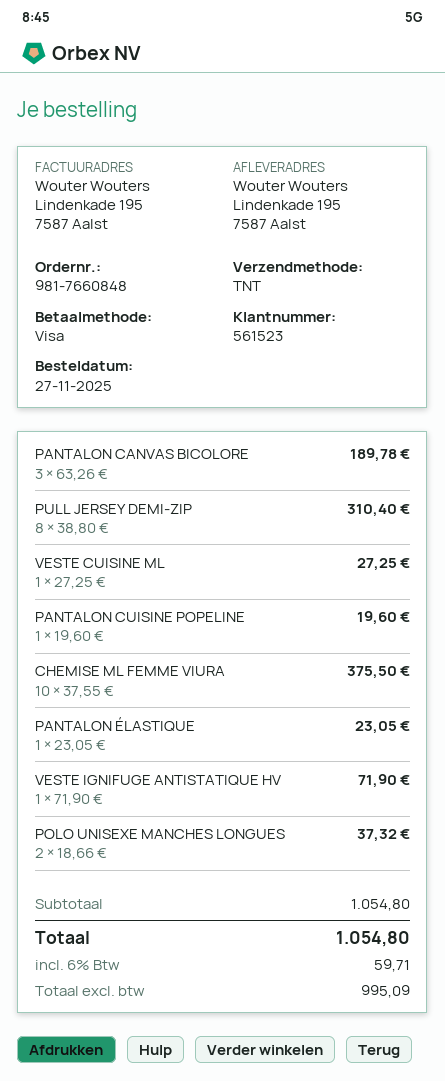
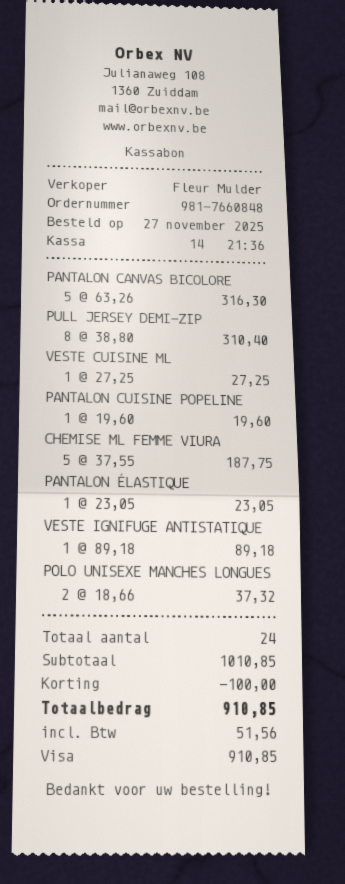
PANTALON CANVAS BICOLORE: 3 x 63.26 = 189.78 -> 5 x 63.26 = 316.30
CHEMISE ML FEMME VIURA: 10 x 37.55 = 375.50 -> 5 x 37.55 = 187.75
VESTE IGNIFUGE ANTISTATIQUE HV: 1 x 71.90 = 71.90 -> 1 x 89.18 = 89.18
subtotal: 1054.80 -> 1010.85
discount: none -> 100.00
tax: 59.71 -> 51.56
total: 1054.80 -> 910.85

